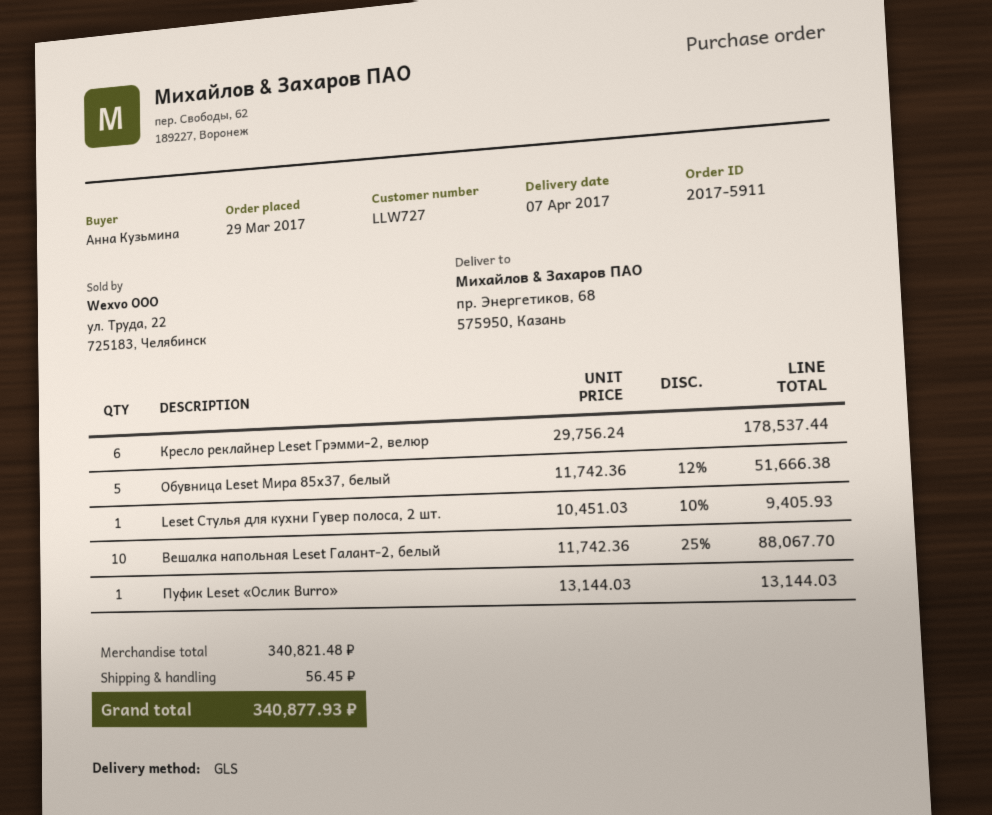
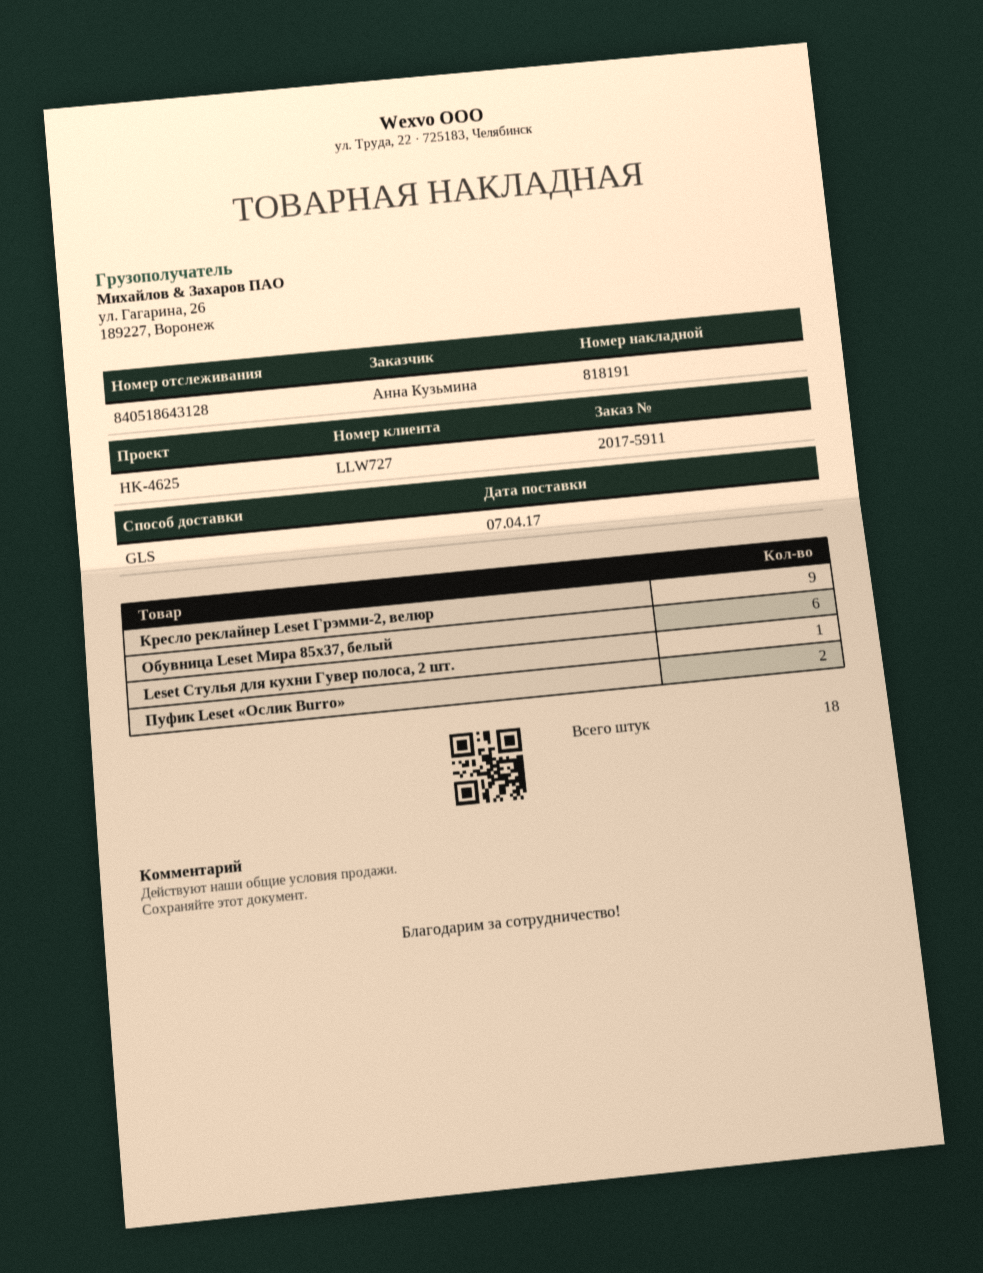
ship to: пр. Энергетиков, 68, 575950, Казань -> ул. Гагарина, 26, 189227, Воронеж
Кресло реклайнер Leset Грэмми-2, велюр: 6 -> 9
Обувница Leset Мира 85х37, белый: 5 -> 6
Вешалка напольная Leset Галант-2, белый: 10 -> none
Пуфик Leset «Ослик Burro»: 1 -> 2

